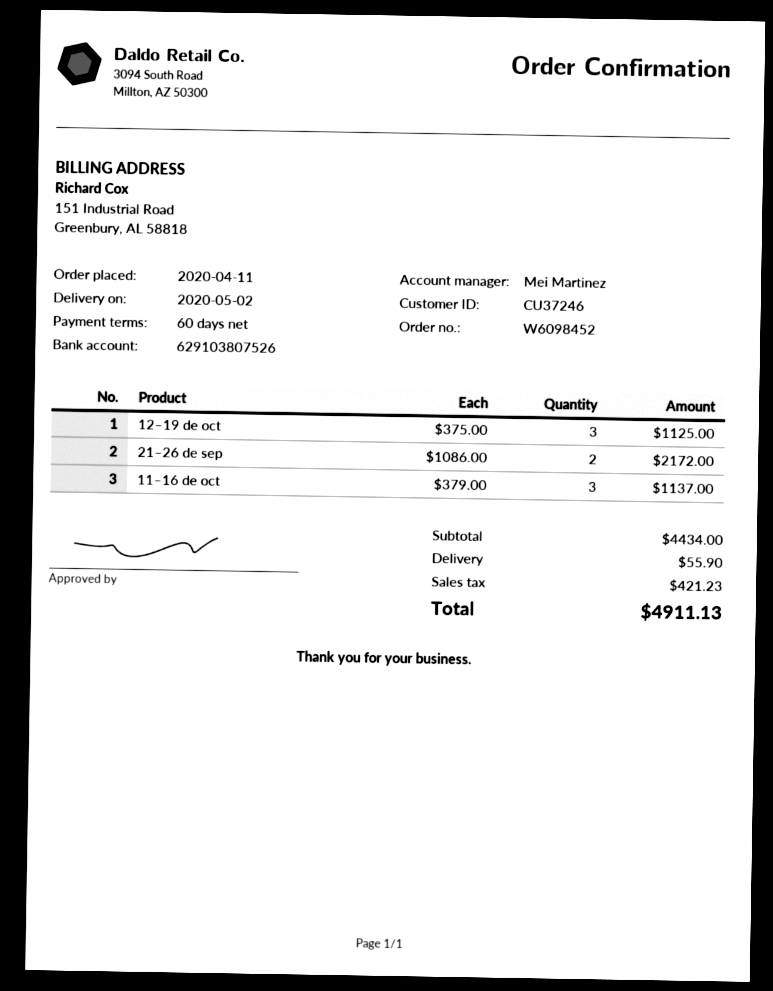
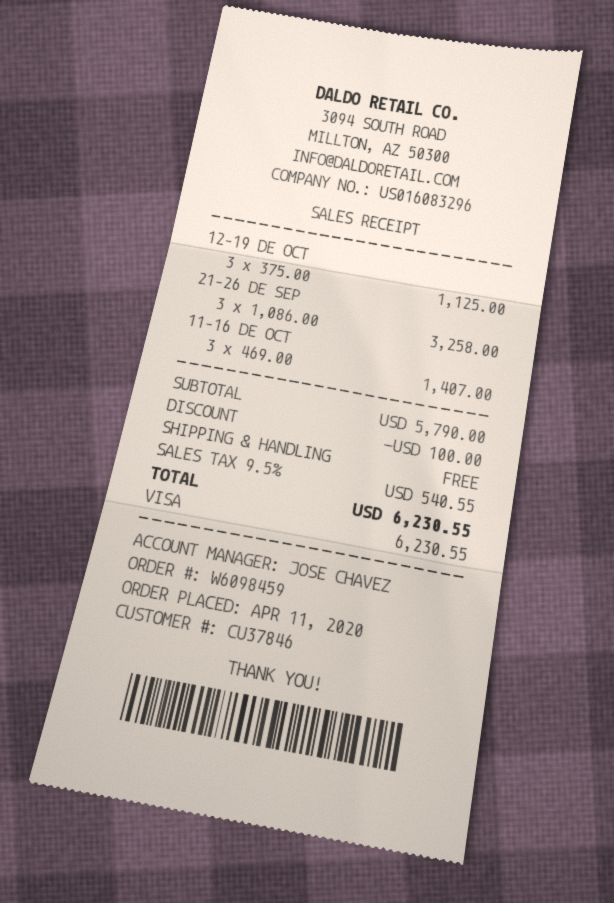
order number: W6098452 -> W6098459
customer number: CU37246 -> CU37846
sales rep: Mei Martinez -> JOSE CHAVEZ
21–26 de sep: 2 x 1086.00 = 2172.00 -> 3 x 1086.00 = 3258.00
11–16 de oct: 3 x 379.00 = 1137.00 -> 3 x 469.00 = 1407.00
subtotal: 4434.00 -> 5790.00
discount: none -> 100.00
shipping: 55.90 -> 0.00
tax: 421.23 -> 540.55
total: 4911.13 -> 6230.55

